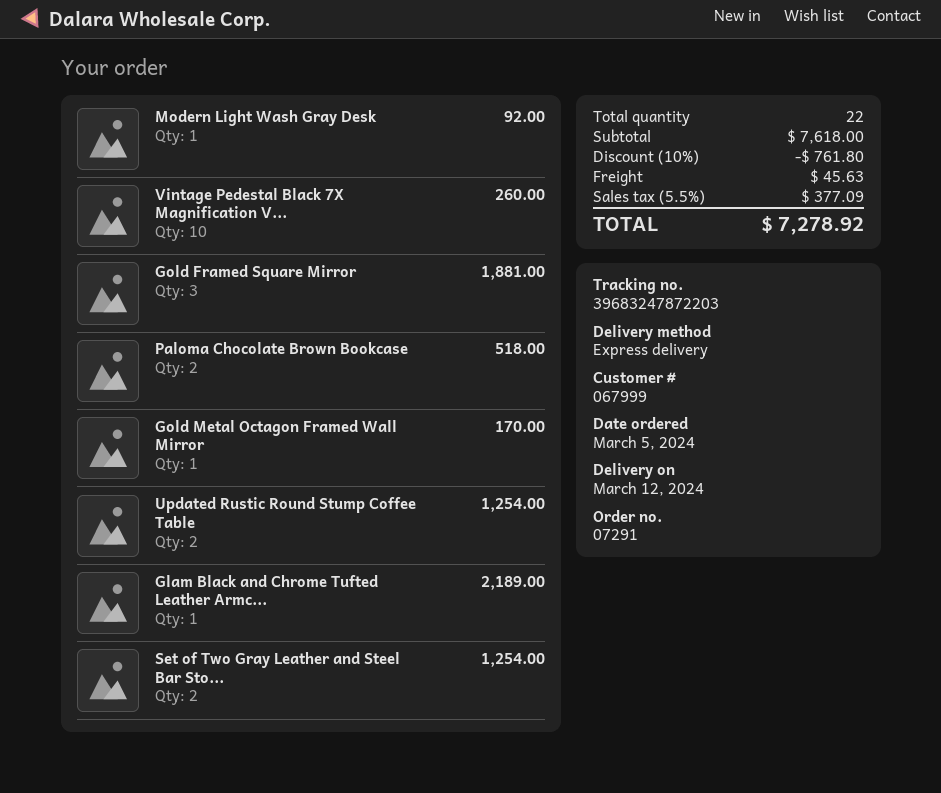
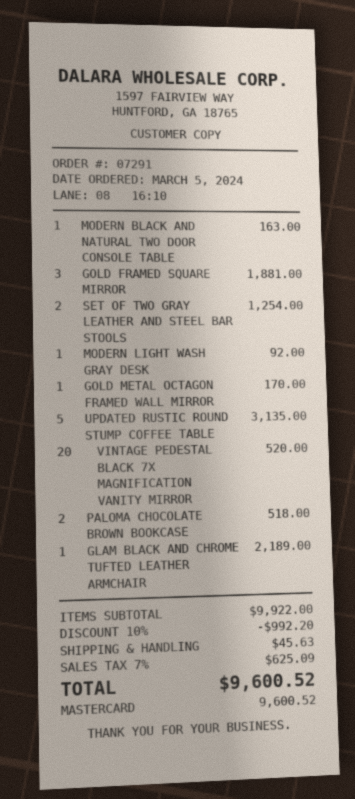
Vintage Pedestal Black 7X Magnification V...: 10 for 260.00 -> 20 for 520.00
Updated Rustic Round Stump Coffee Table: 2 for 1254.00 -> 5 for 3135.00
MODERN BLACK AND NATURAL TWO DOOR CONSOLE TABLE: none -> 1 for 163.00
subtotal: 7618.00 -> 9922.00
discount: 10% = 761.80 -> 10% = 992.20
tax: 5.5% = 377.09 -> 7% = 625.09
total: 7278.92 -> 9600.52

